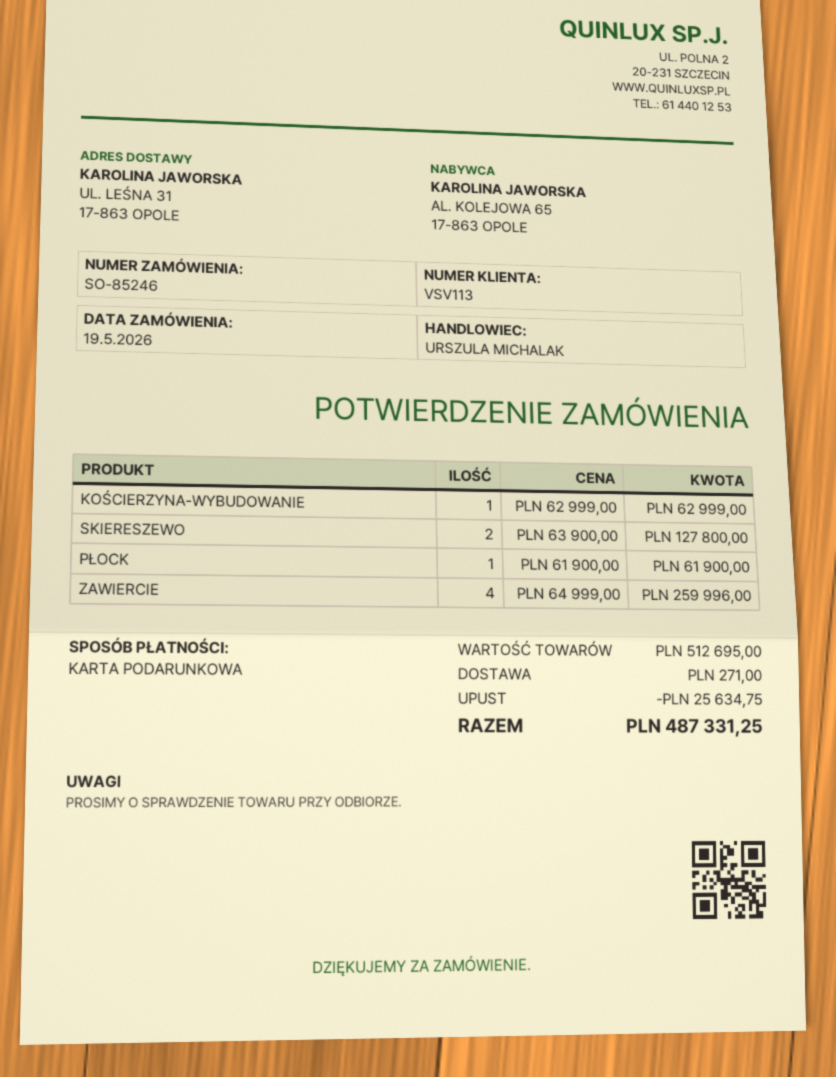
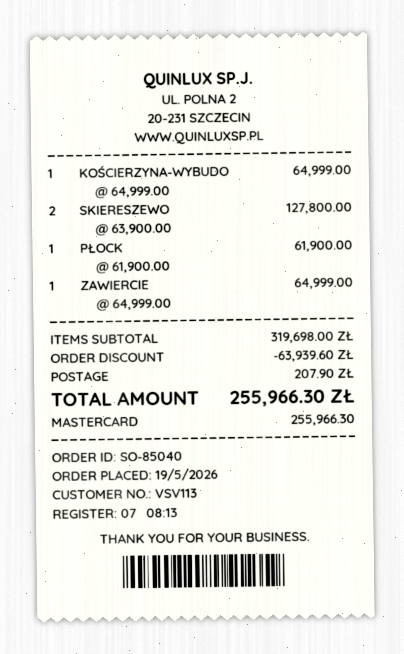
order number: SO-85246 -> SO-85040
payment method: gift card -> Mastercard
KOŚCIERZYNA-WYBUDOWANIE: 1 x 62999.00 = 62999.00 -> 1 x 64999.00 = 64999.00
ZAWIERCIE: 4 x 64999.00 = 259996.00 -> 1 x 64999.00 = 64999.00
subtotal: 512695.00 -> 319698.00
discount: 25634.75 -> 63939.60
shipping: 271.00 -> 207.90
total: 487331.25 -> 255966.30

